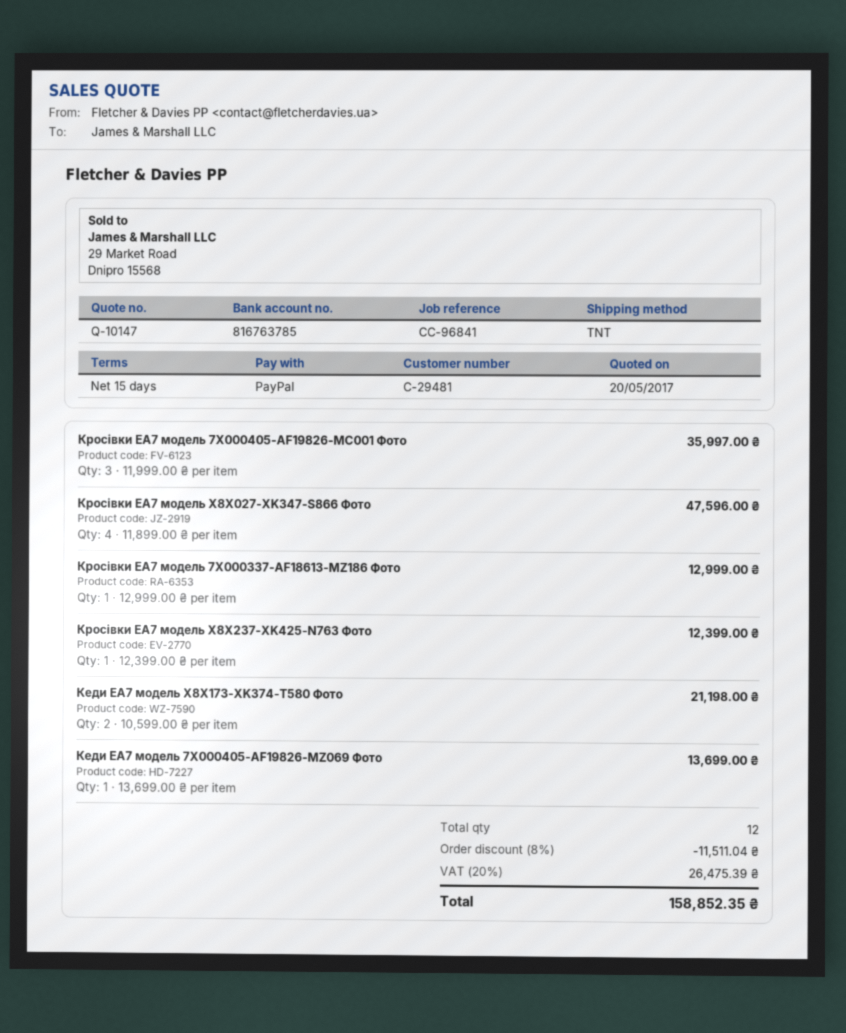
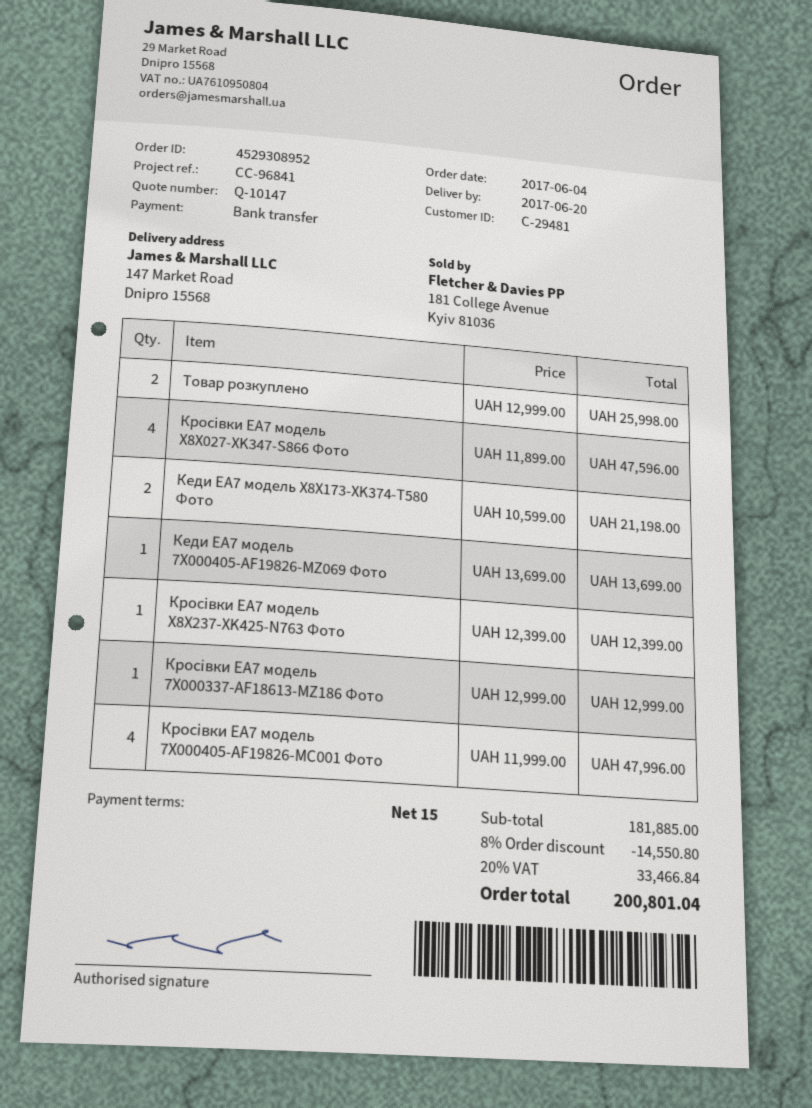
payment method: PayPal -> bank transfer
Кросівки EA7 модель 7X000405-AF19826-MC001 Фото: 3 x 11999.00 = 35997.00 -> 4 x 11999.00 = 47996.00
Товар розкуплено: none -> 2 x 12999.00 = 25998.00
discount: 8% = 11511.04 -> 8% = 14550.80
tax: 20% = 26475.39 -> 20% = 33466.84
total: 158852.35 -> 200801.04

